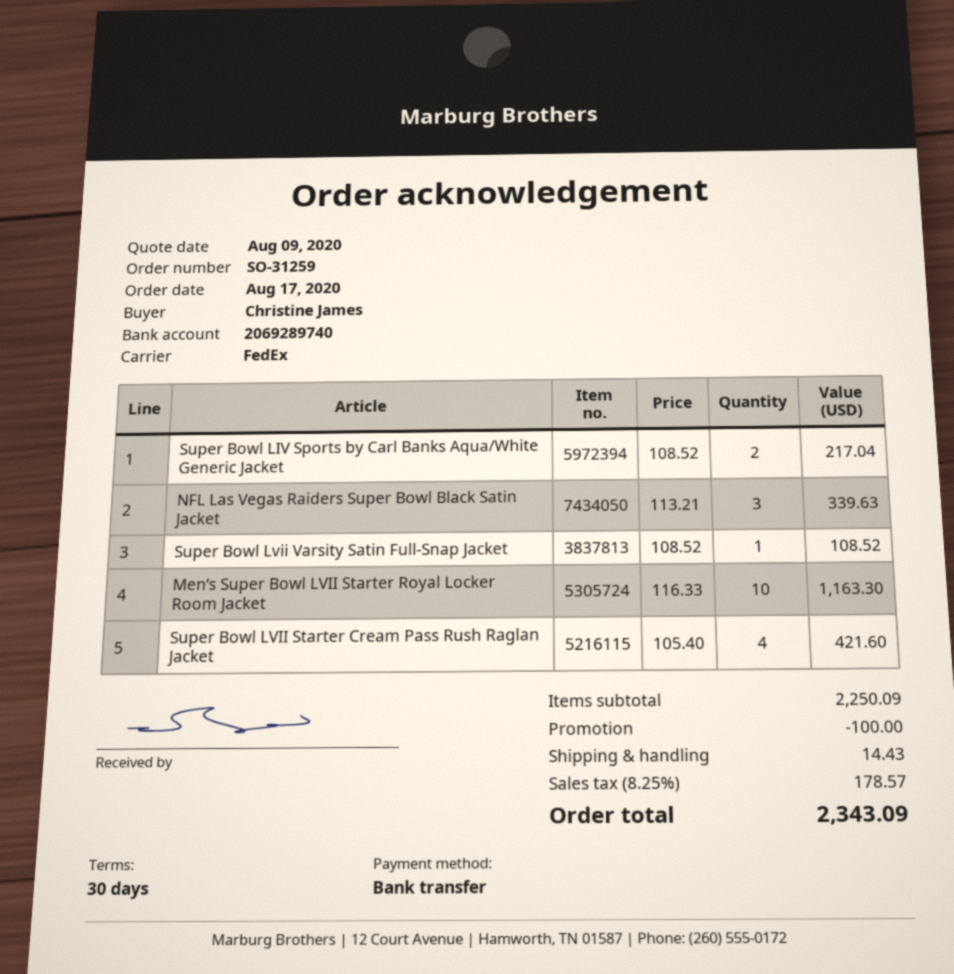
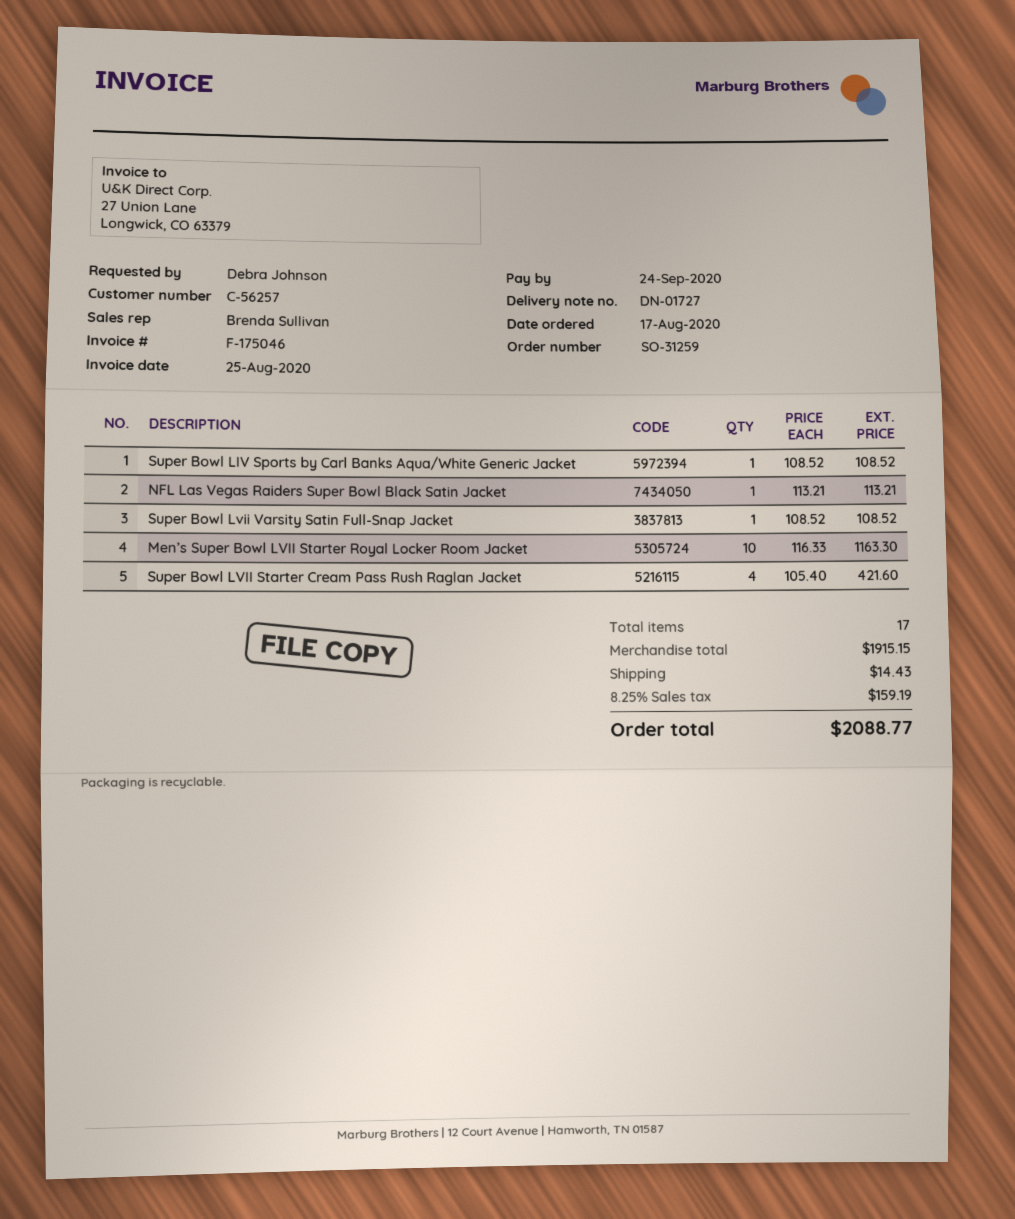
ordered by: Christine James -> Debra Johnson
Super Bowl LIV Sports by Carl Banks Aqua/White Generic Jacket: 2 x 108.52 = 217.04 -> 1 x 108.52 = 108.52
NFL Las Vegas Raiders Super Bowl Black Satin Jacket: 3 x 113.21 = 339.63 -> 1 x 113.21 = 113.21
subtotal: 2250.09 -> 1915.15
discount: 100.00 -> none
tax: 8.25% = 178.57 -> 8.25% = 159.19
total: 2343.09 -> 2088.77

